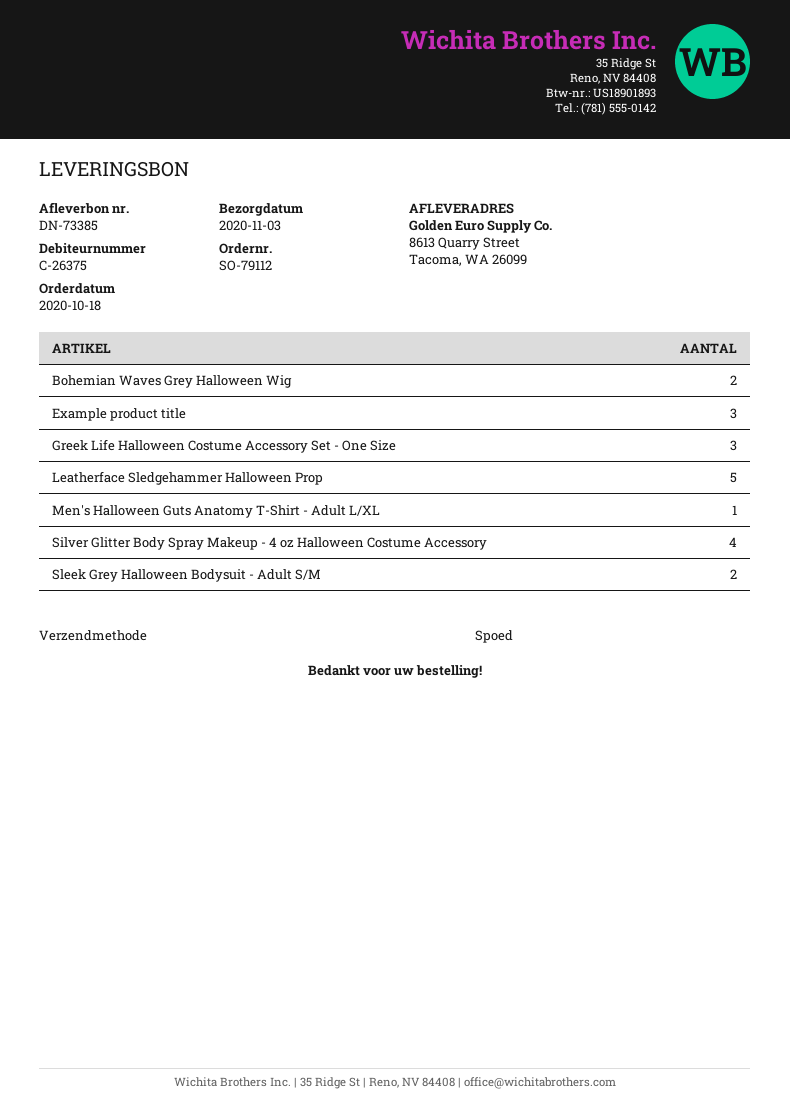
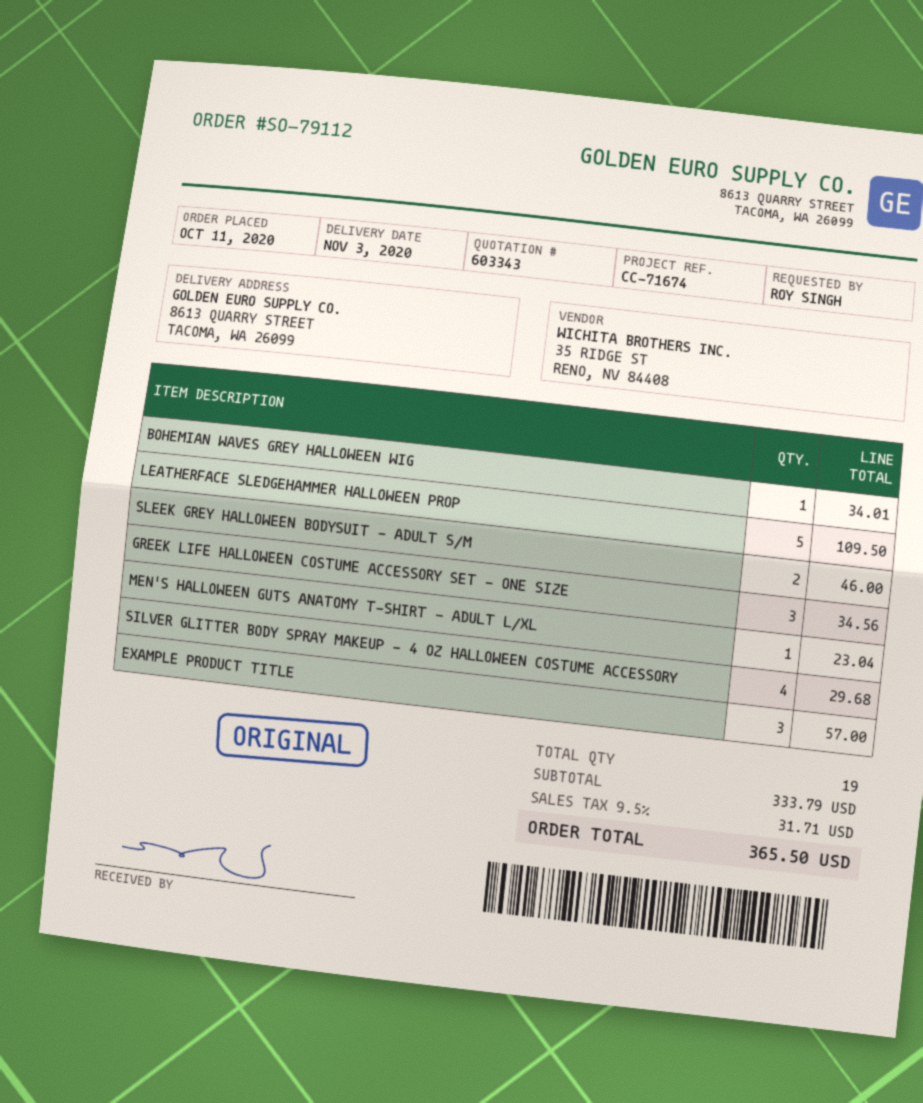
order date: 2020-10-18 -> 2020-10-11
Bohemian Waves Grey Halloween Wig: 2 -> 1

